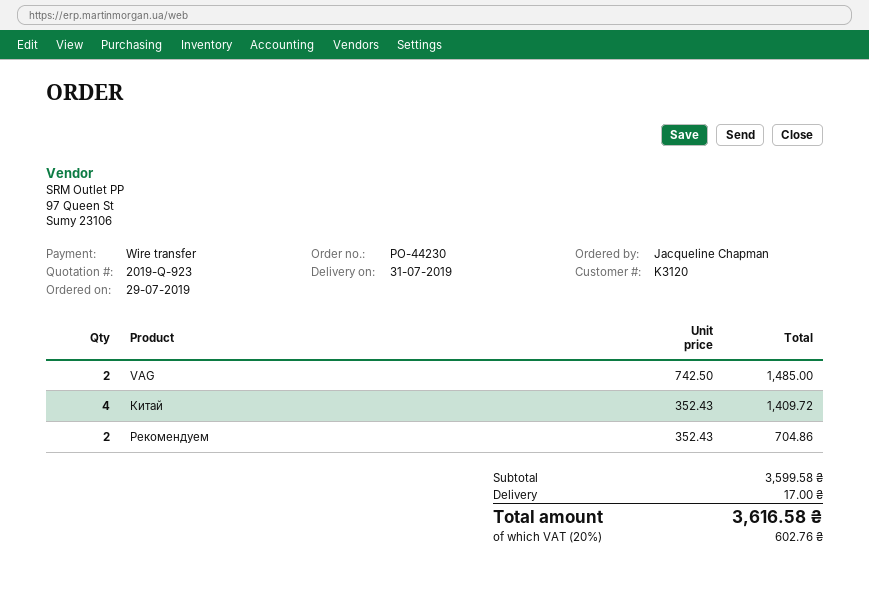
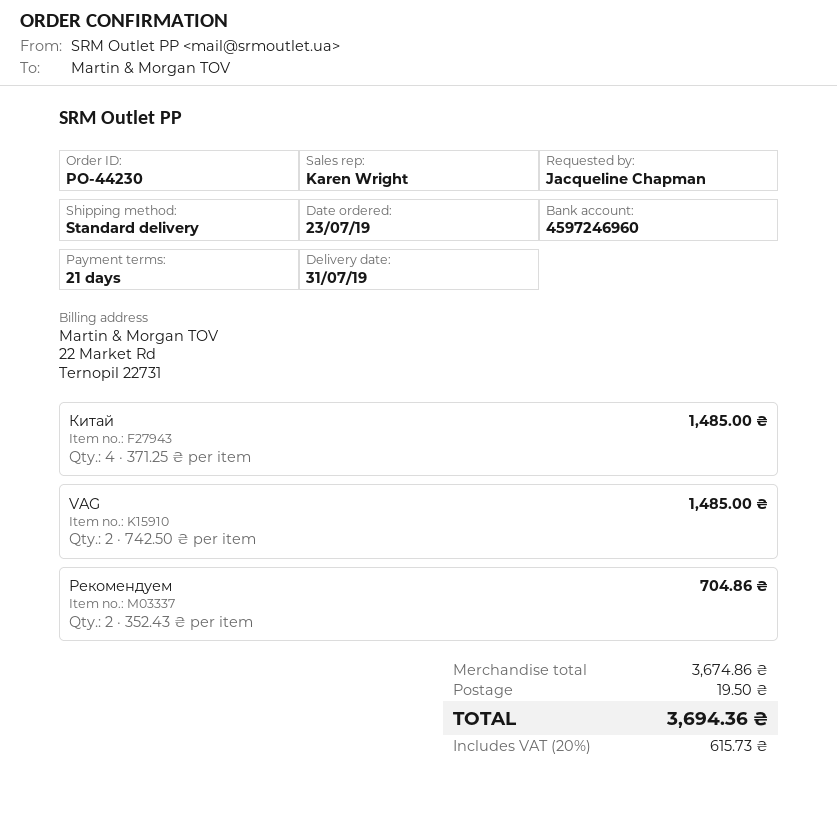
order date: 2019-07-29 -> 2019-07-23
Китай: 4 x 352.43 = 1409.72 -> 4 x 371.25 = 1485.00
subtotal: 3599.58 -> 3674.86
shipping: 17.00 -> 19.50
tax: 20% = 602.76 -> 20% = 615.73
total: 3616.58 -> 3694.36

